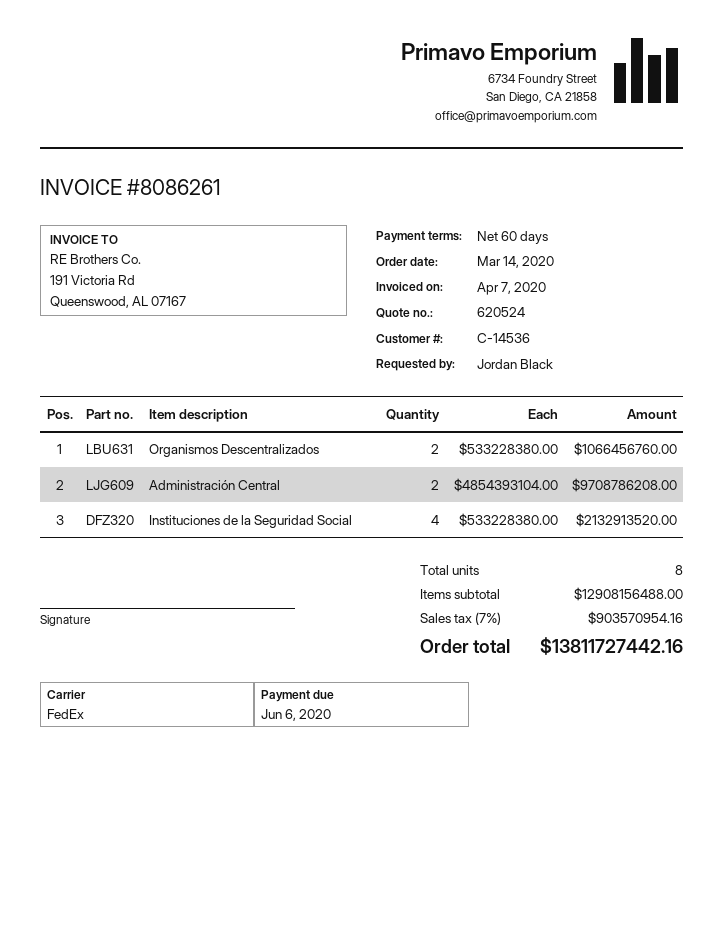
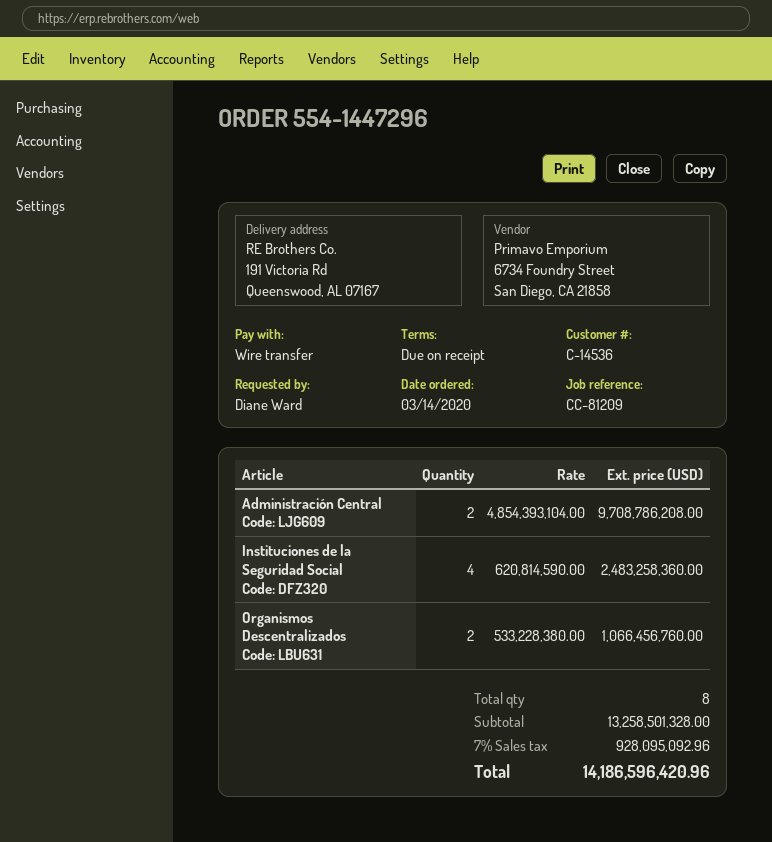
payment terms: 60 days -> on receipt
ordered by: Jordan Black -> Diane Ward
Instituciones de la Seguridad Social: 4 x 533228380.00 = 2132913520.00 -> 4 x 620814590.00 = 2483258360.00
subtotal: 12908156488.00 -> 13258501328.00
tax: 7% = 903570954.16 -> 7% = 928095092.96
total: 13811727442.16 -> 14186596420.96

